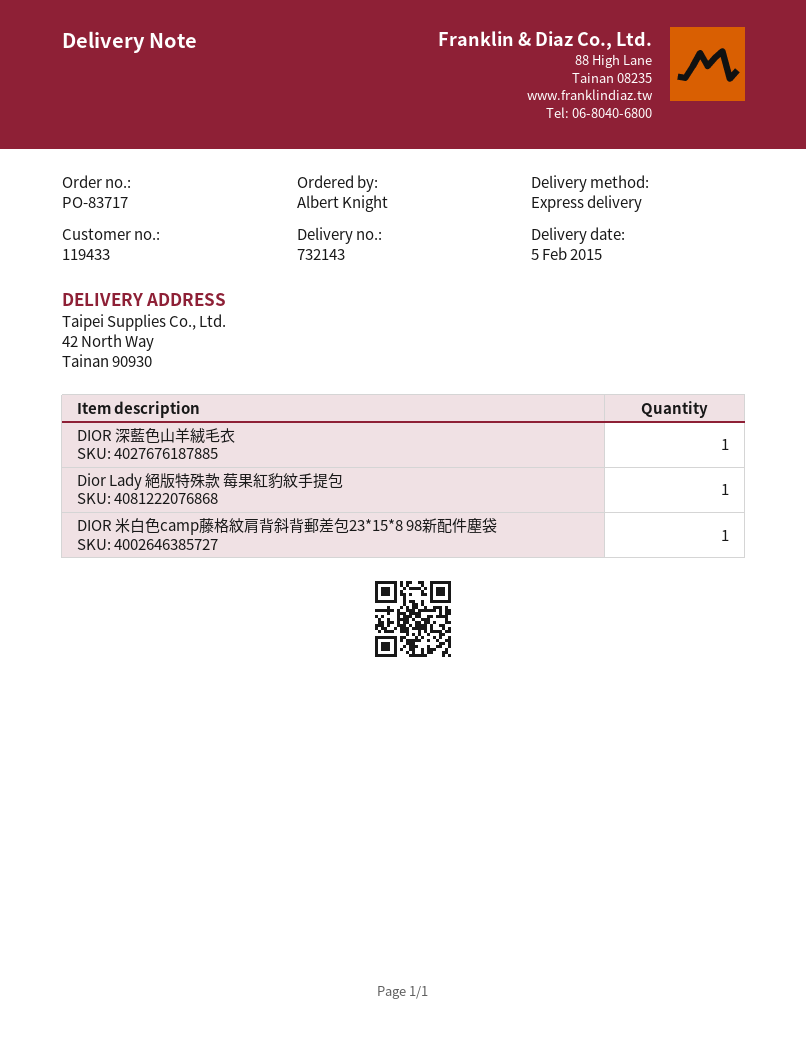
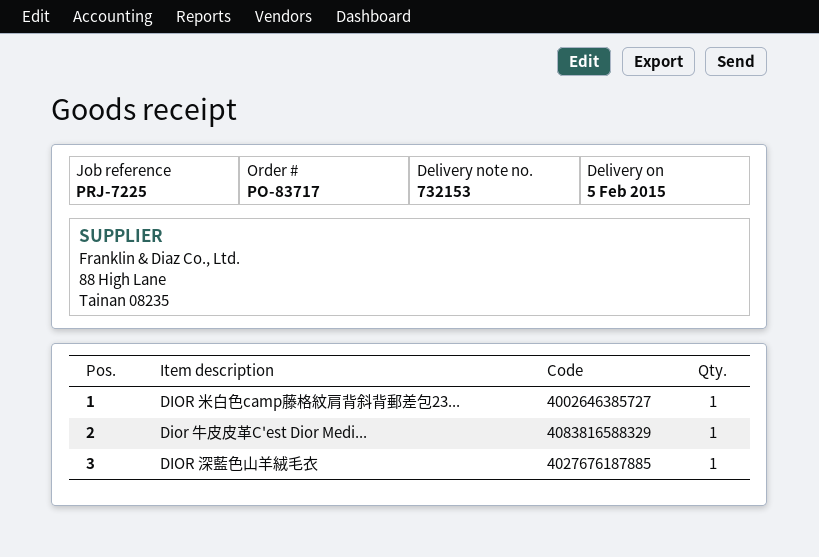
delivery note number: 732143 -> 732153
Dior Lady 絕版特殊款 莓果紅豹紋手提包: 1 -> none
Dior 牛皮皮革C'est Dior Medi...: none -> 1

